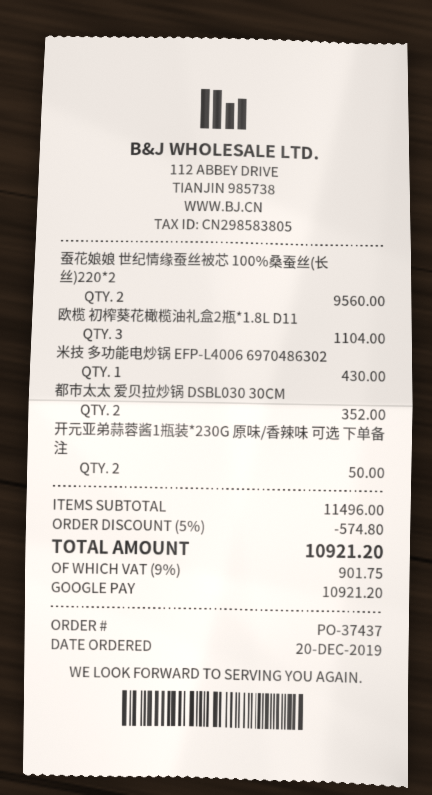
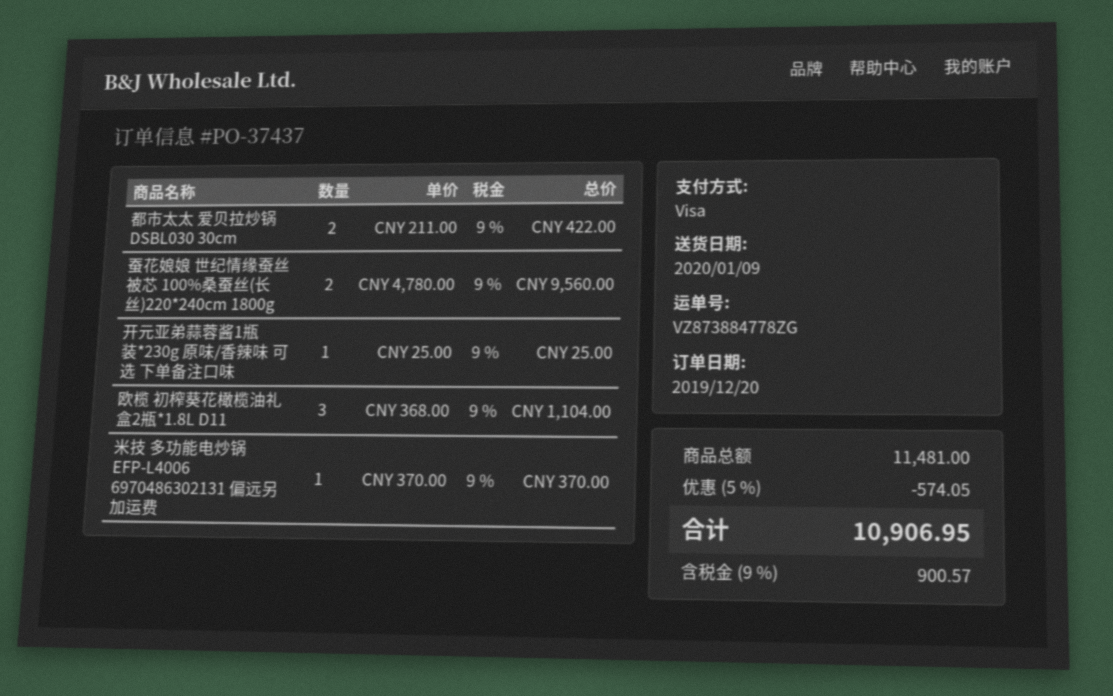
payment method: Google Pay -> Visa
米技 多功能电炒锅 EFP-L4006 6970486302: 1 for 430.00 -> 1 for 370.00
都市太太 爱贝拉炒锅 DSBL030 30CM: 2 for 352.00 -> 2 for 422.00
开元亚弟蒜蓉酱1瓶装*230G 原味/香辣味 可选 下单备注: 2 for 50.00 -> 1 for 25.00
subtotal: 11496.00 -> 11481.00
discount: 5% = 574.80 -> 5% = 574.05
tax: 9% = 901.75 -> 9% = 900.57
total: 10921.20 -> 10906.95

